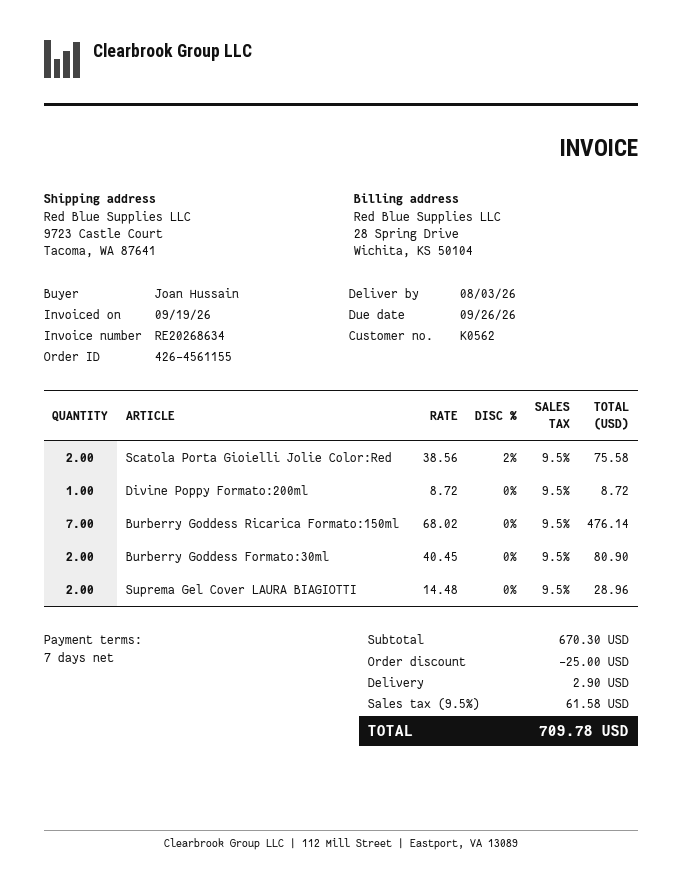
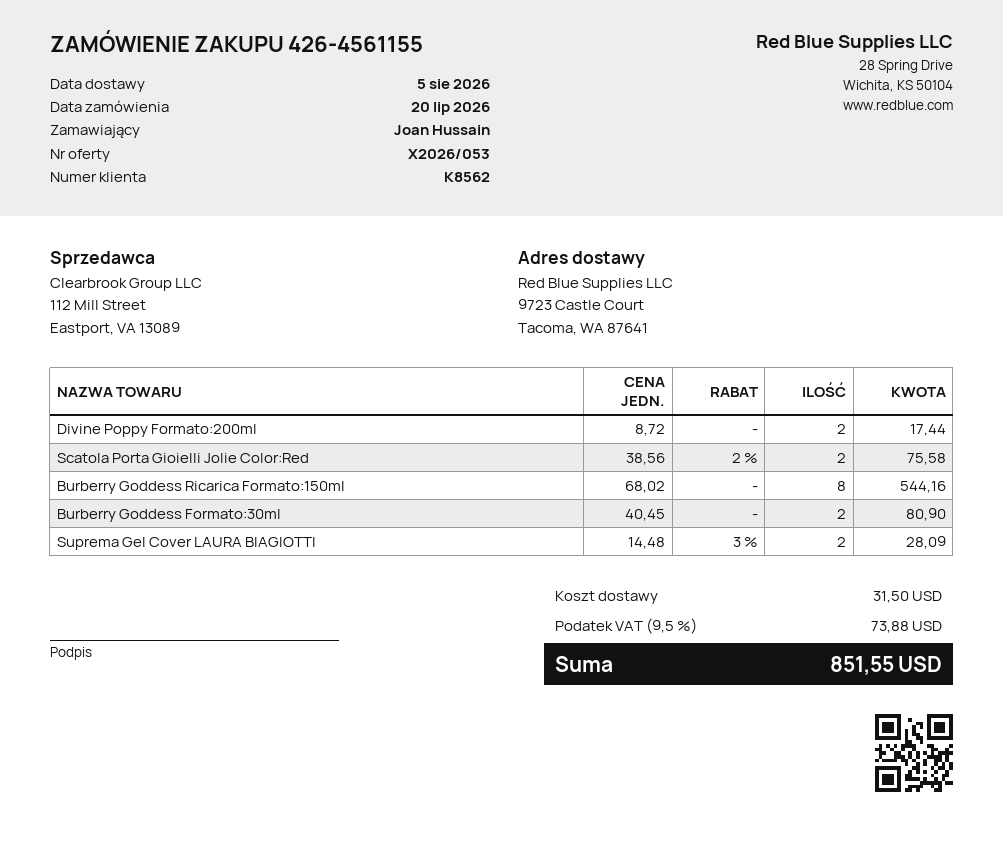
delivery date: 2026-08-03 -> 2026-08-05
customer number: K0562 -> K8562
Divine Poppy Formato:200ml: 1 x 8.72 = 8.72 -> 2 x 8.72 = 17.44
Burberry Goddess Ricarica Formato:150ml: 7 x 68.02 = 476.14 -> 8 x 68.02 = 544.16
Suprema Gel Cover LAURA BIAGIOTTI: 2 x 14.48 = 28.96 -> 2 x 14.48 - 3% = 28.09
discount: 25.00 -> none
shipping: 2.90 -> 31.50
tax: 9.5% = 61.58 -> 9.5% = 73.88
total: 709.78 -> 851.55

